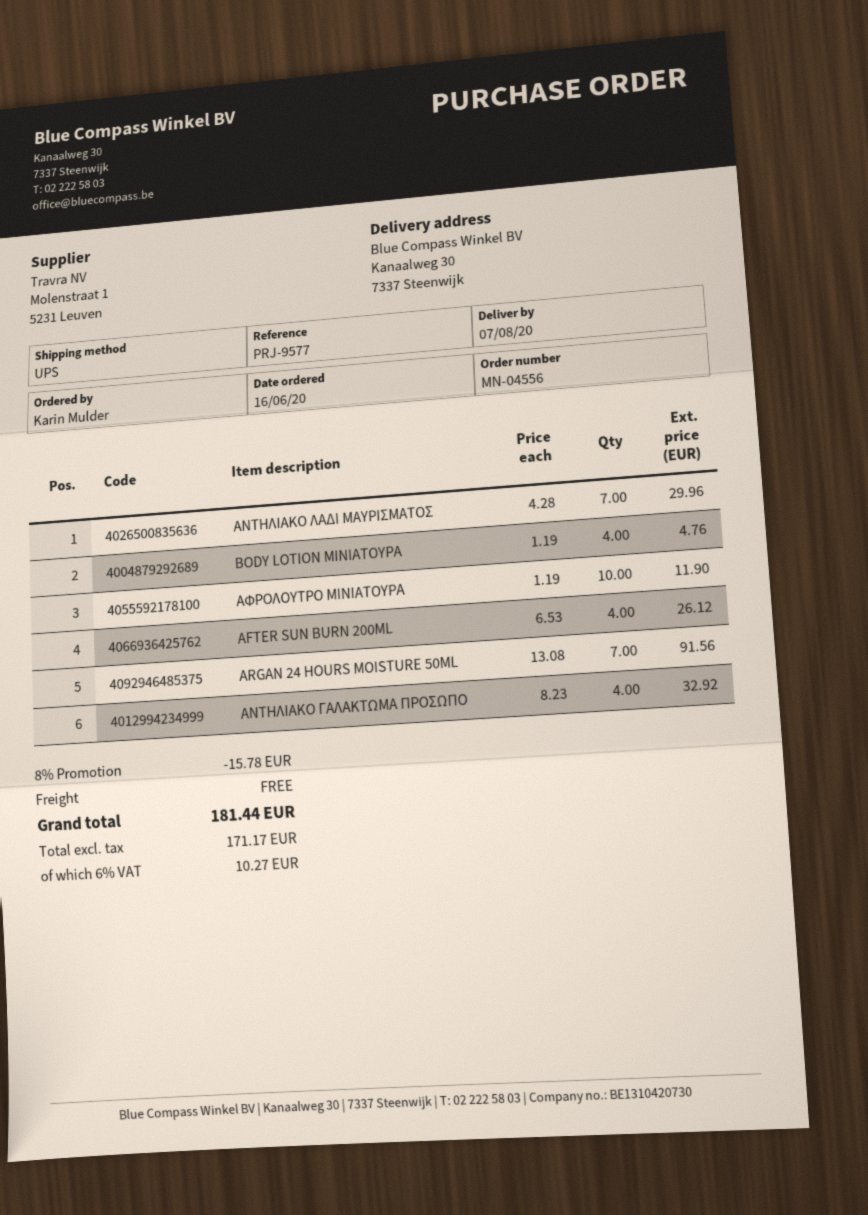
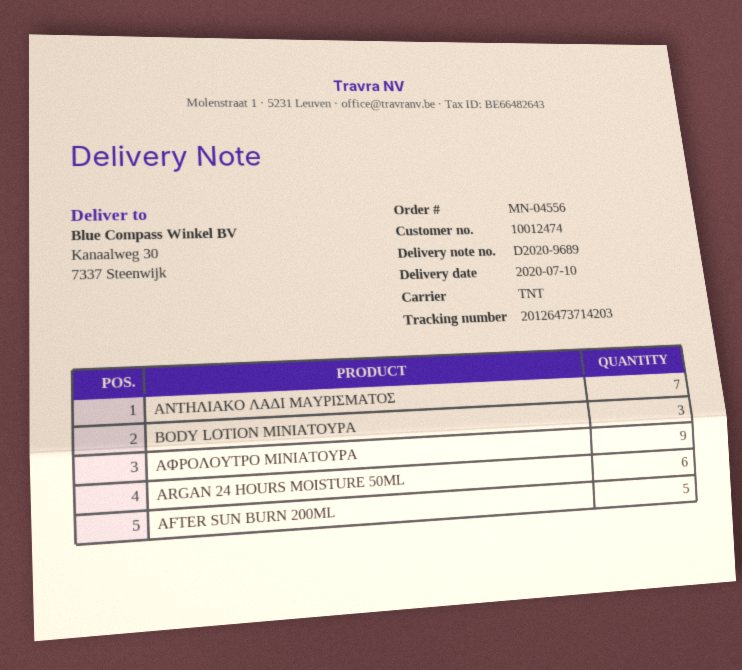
delivery date: 2020-08-07 -> 2020-07-10
shipping method: UPS -> TNT
BODY LOTION ΜΙΝΙΑΤΟΥΡΑ: 4 -> 3
ΑΦΡΟΛΟΥΤΡΟ ΜΙΝΙΑΤΟΥΡΑ: 10 -> 9
AFTER SUN BURN 200ML: 4 -> 5
ARGAN 24 HOURS MOISTURE 50ML: 7 -> 6
ΑΝΤHΛΙΑΚΟ ΓΑΛΑΚΤΩΜΑ ΠΡΟΣΩΠΟ: 4 -> none

